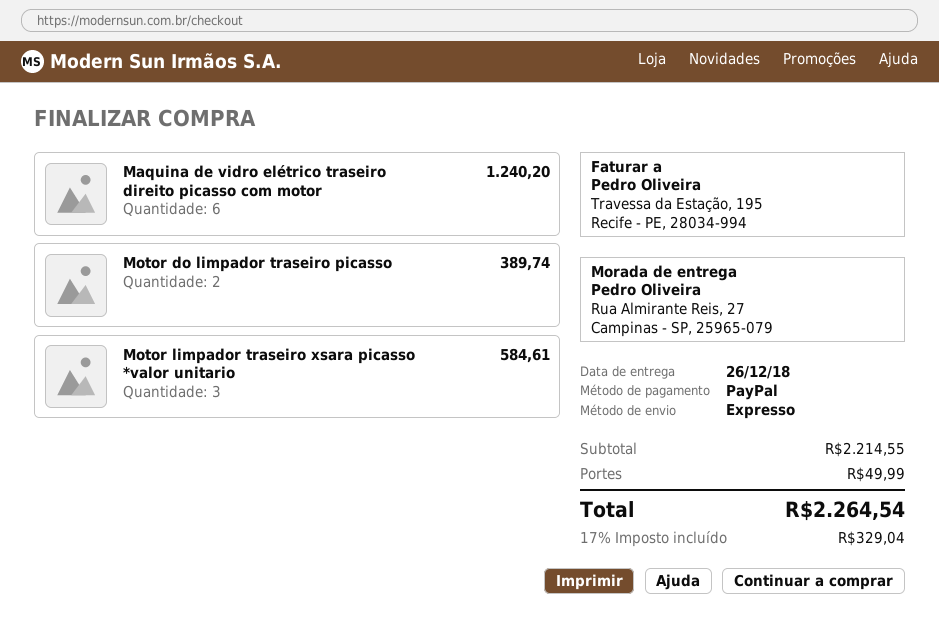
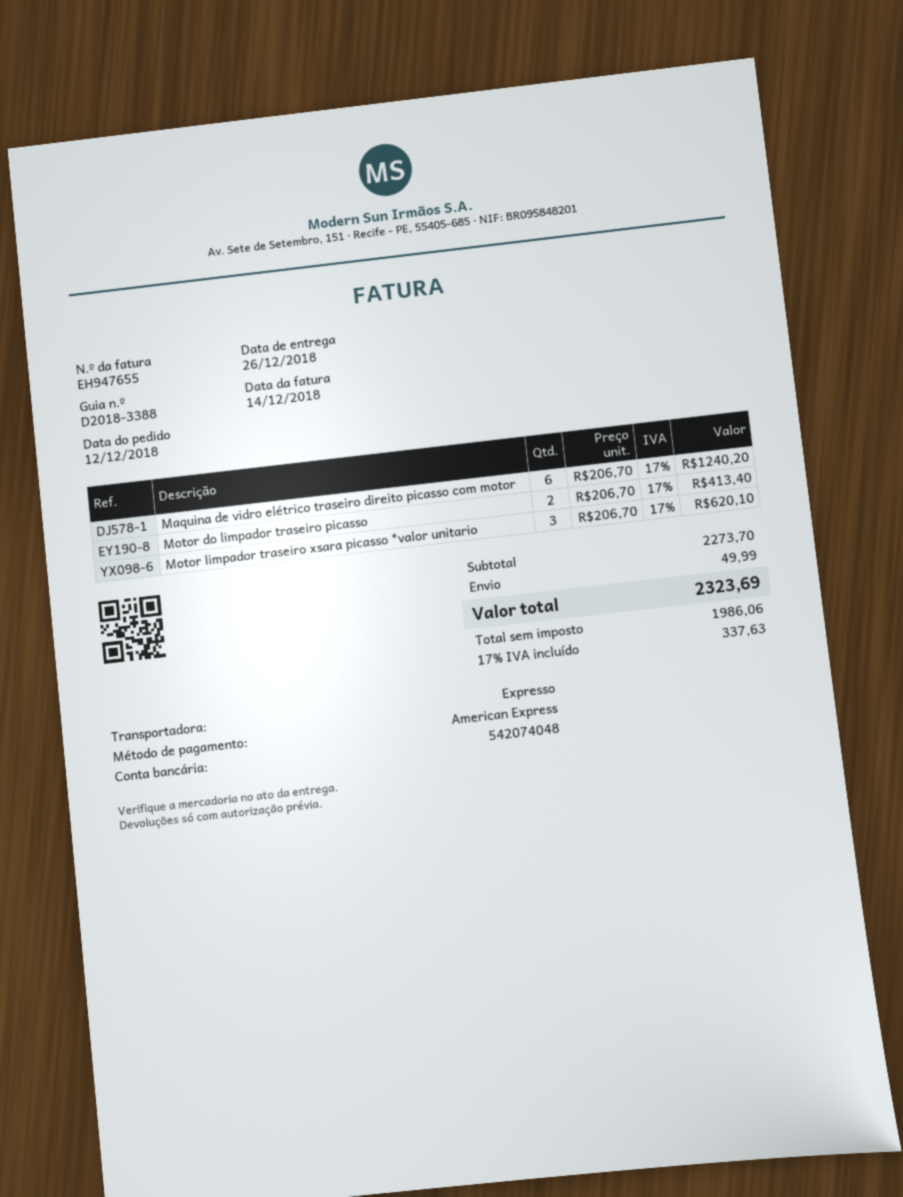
payment method: PayPal -> American Express
Motor do limpador traseiro picasso: 2 for 389.74 -> 2 for 413.40
Motor limpador traseiro xsara picasso *valor unitario: 3 for 584.61 -> 3 for 620.10
subtotal: 2214.55 -> 2273.70
tax: 17% = 329.04 -> 17% = 337.63
total: 2264.54 -> 2323.69

